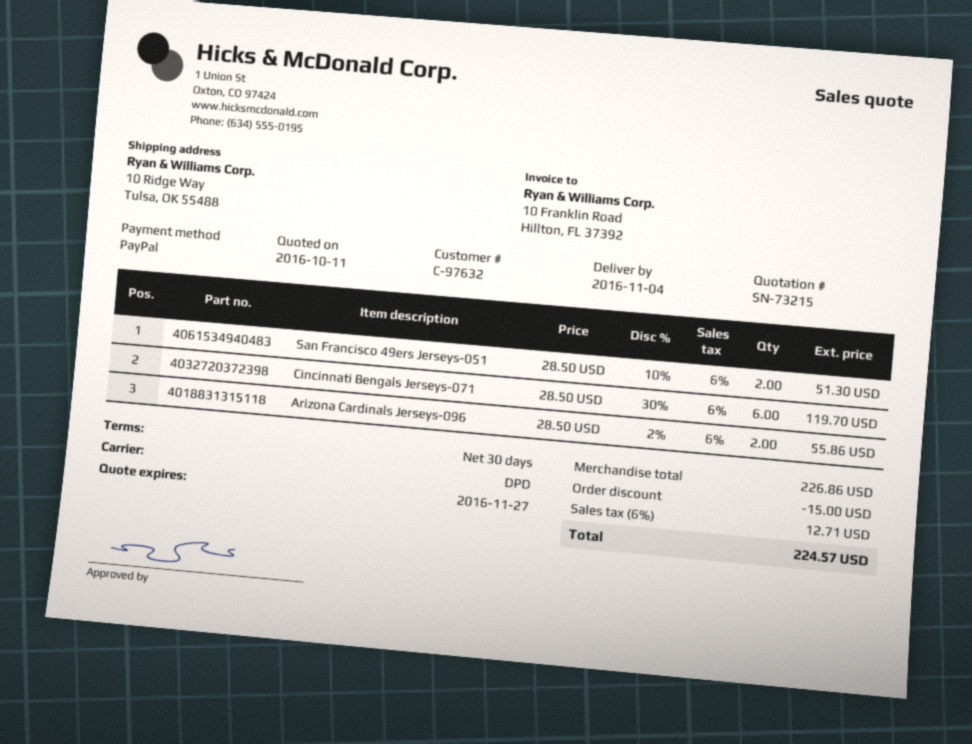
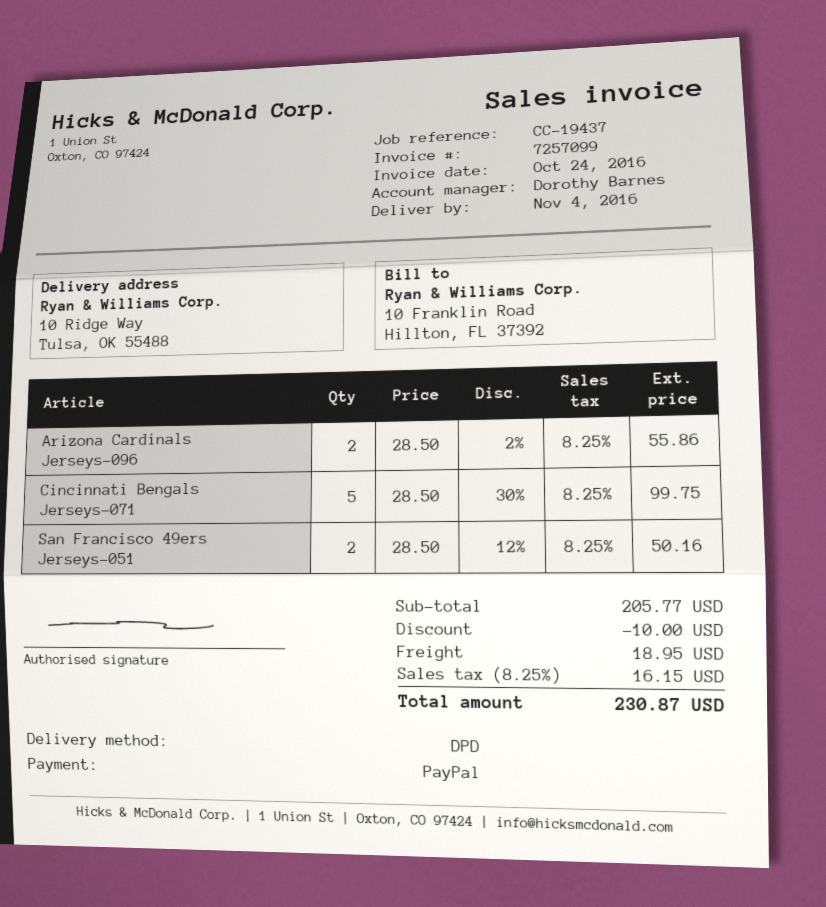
San Francisco 49ers Jerseys-051: 2 x 28.50 - 10% = 51.30 -> 2 x 28.50 - 12% = 50.16
Cincinnati Bengals Jerseys-071: 6 x 28.50 - 30% = 119.70 -> 5 x 28.50 - 30% = 99.75
subtotal: 226.86 -> 205.77
discount: 15.00 -> 10.00
shipping: none -> 18.95
tax: 6% = 12.71 -> 8.25% = 16.15
total: 224.57 -> 230.87

